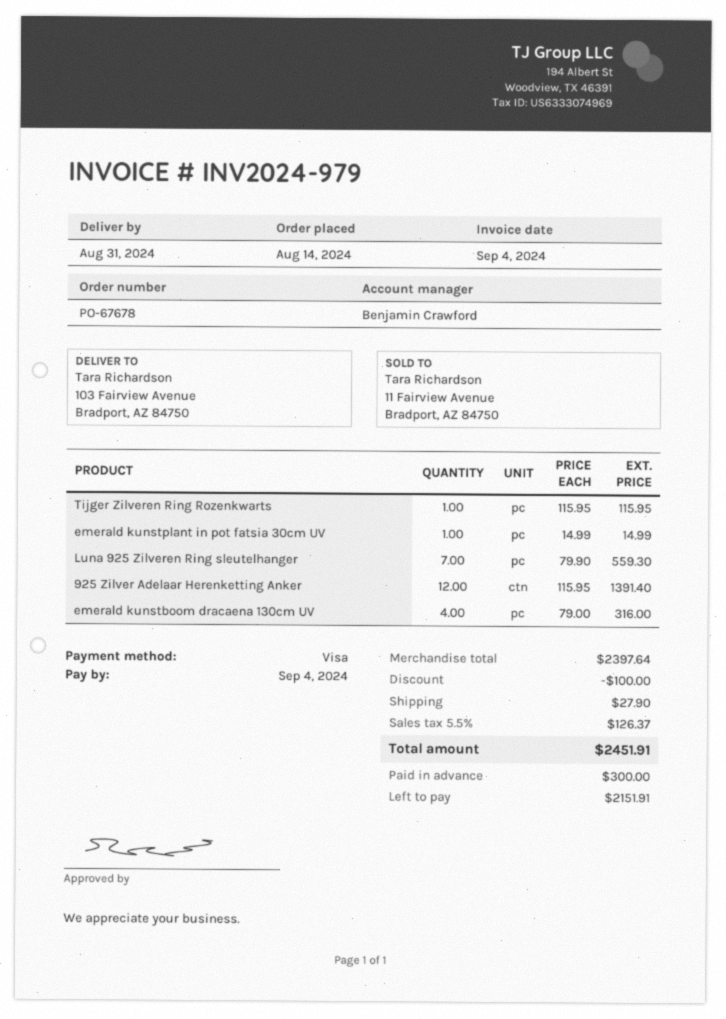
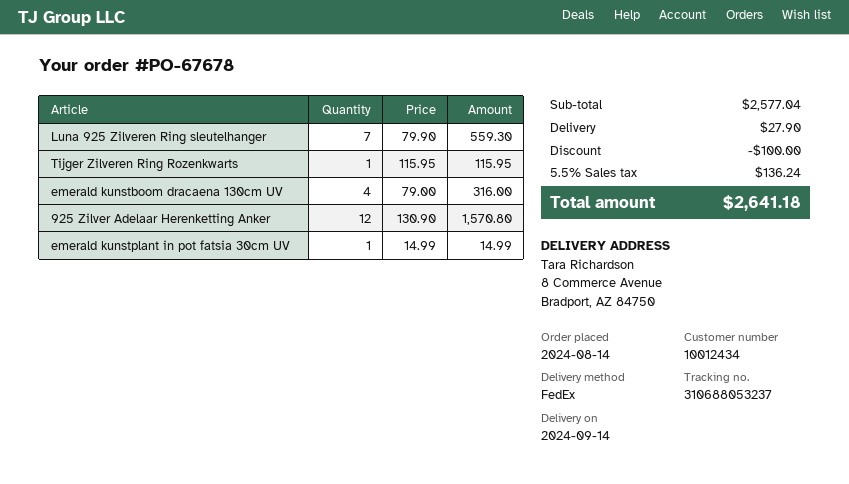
delivery date: 2024-08-31 -> 2024-09-14
ship to: 103 Fairview Avenue, Bradport, AZ 84750 -> 8 Commerce Avenue, Bradport, AZ 84750
925 Zilver Adelaar Herenketting Anker: 12 x 115.95 = 1391.40 -> 12 x 130.90 = 1570.80
subtotal: 2397.64 -> 2577.04
tax: 5.5% = 126.37 -> 5.5% = 136.24
total: 2451.91 -> 2641.18

